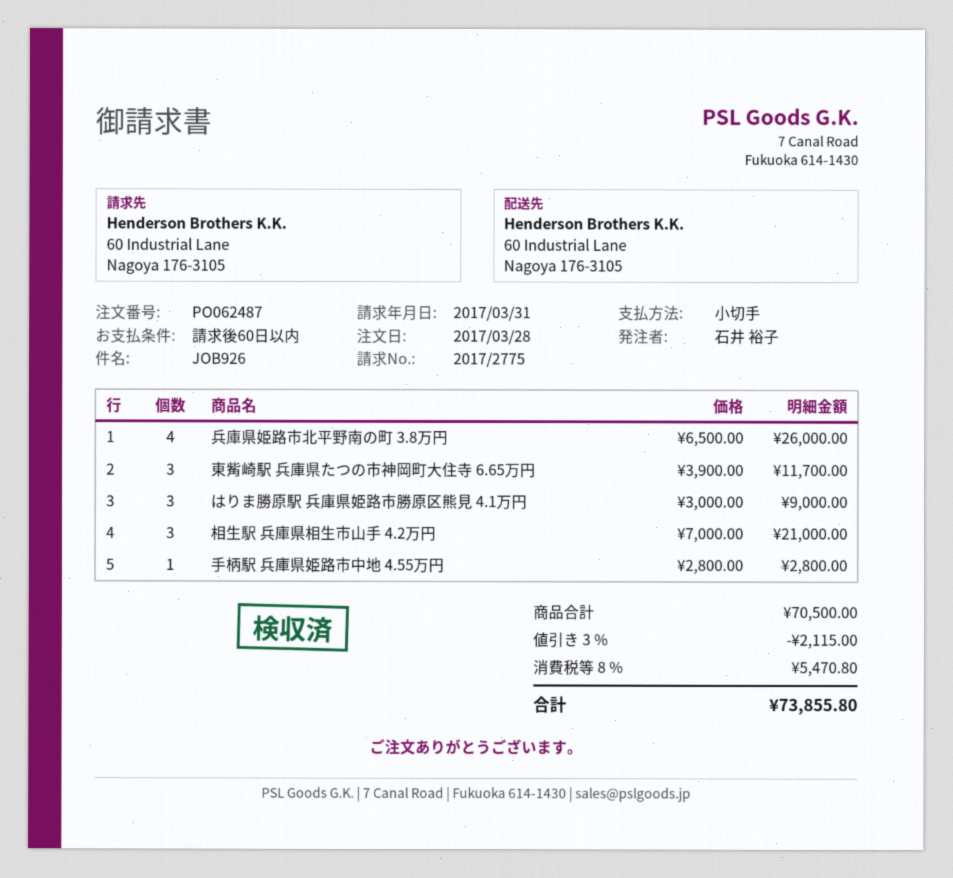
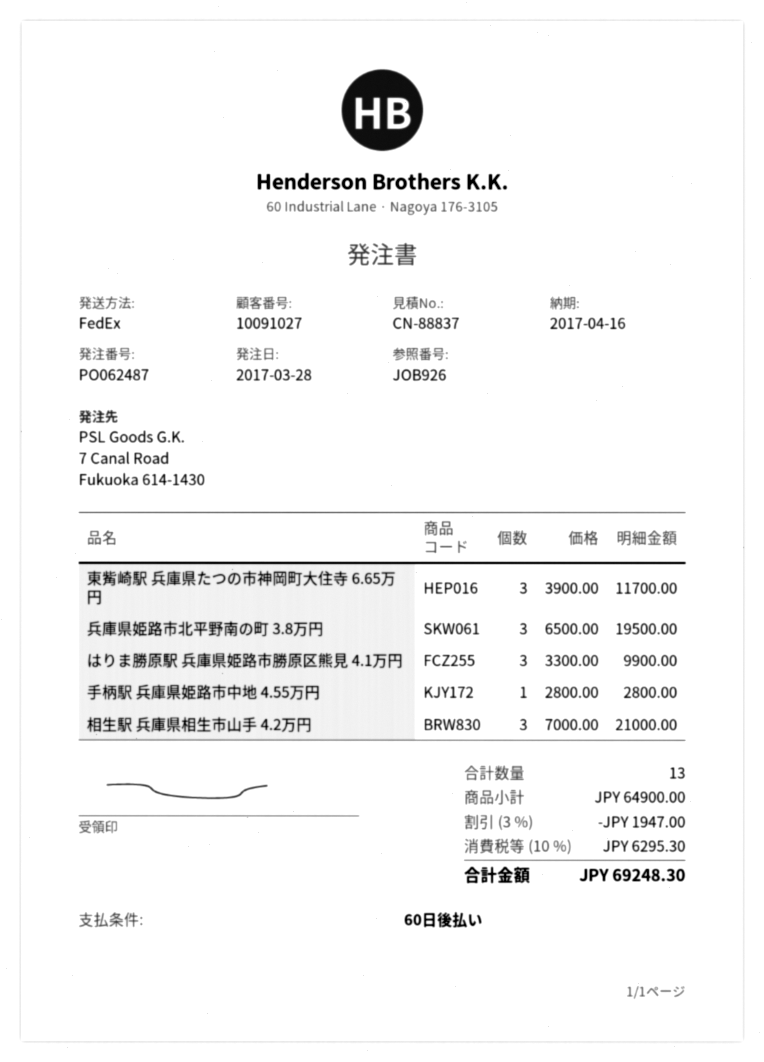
兵庫県姫路市北平野南の町 3.8万円: 4 x 6500.00 = 26000.00 -> 3 x 6500.00 = 19500.00
はりま勝原駅 兵庫県姫路市勝原区熊見 4.1万円: 3 x 3000.00 = 9000.00 -> 3 x 3300.00 = 9900.00
subtotal: 70500.00 -> 64900.00
discount: 3% = 2115.00 -> 3% = 1947.00
tax: 8% = 5470.80 -> 10% = 6295.30
total: 73855.80 -> 69248.30

